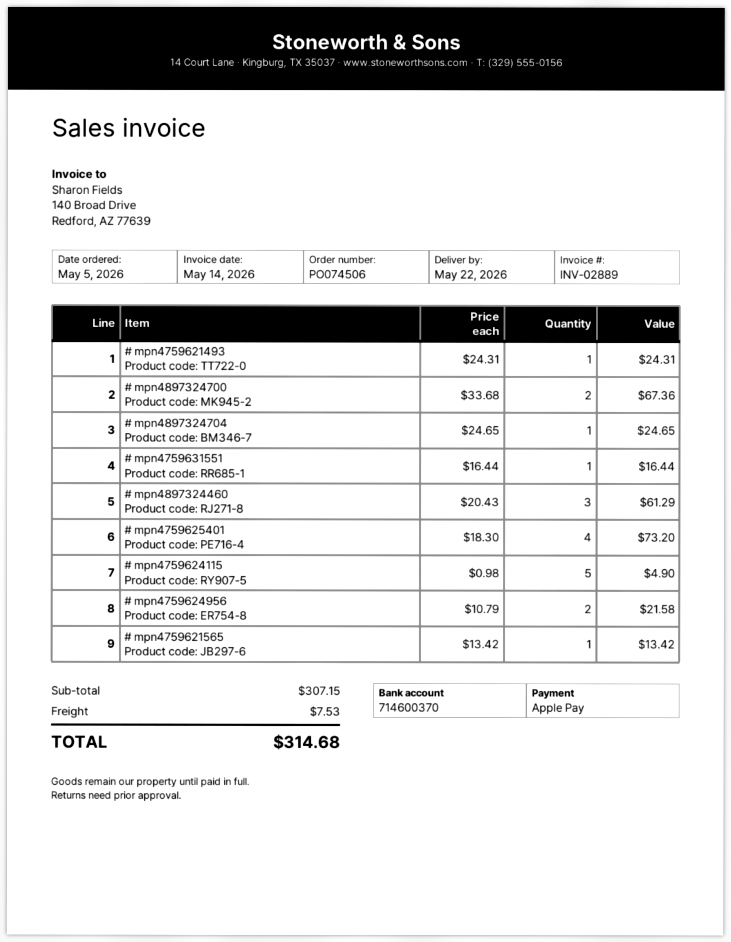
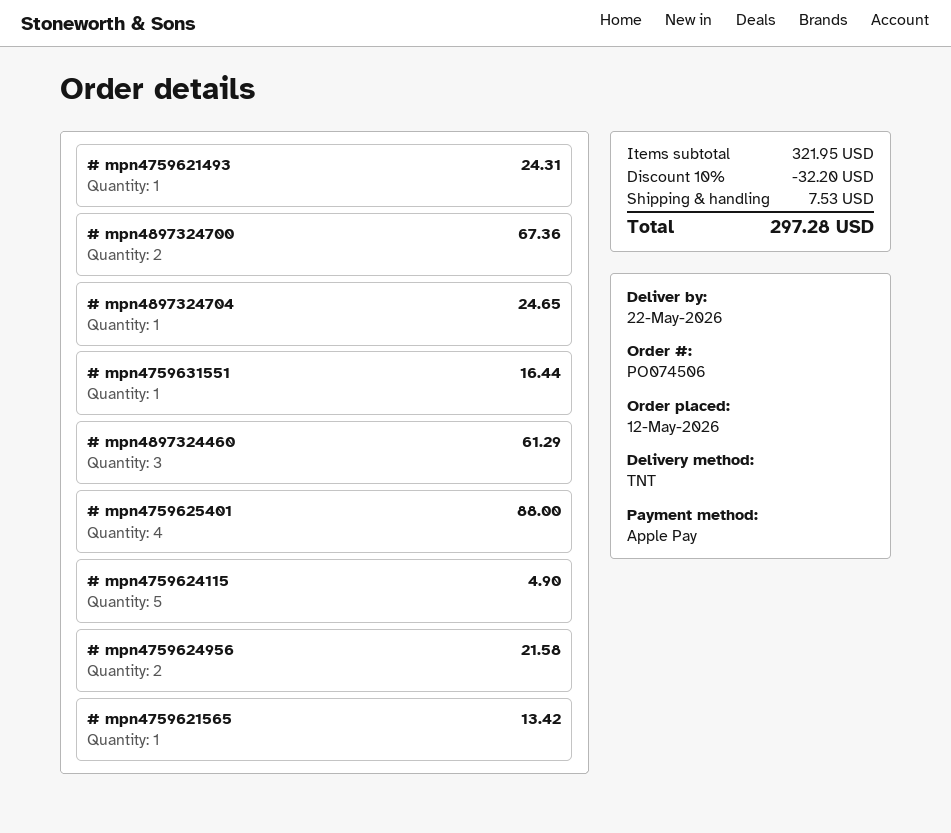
order date: 2026-05-05 -> 2026-05-12
# mpn4759625401: 4 for 73.20 -> 4 for 88.00
subtotal: 307.15 -> 321.95
discount: none -> 10% = 32.20
total: 314.68 -> 297.28

